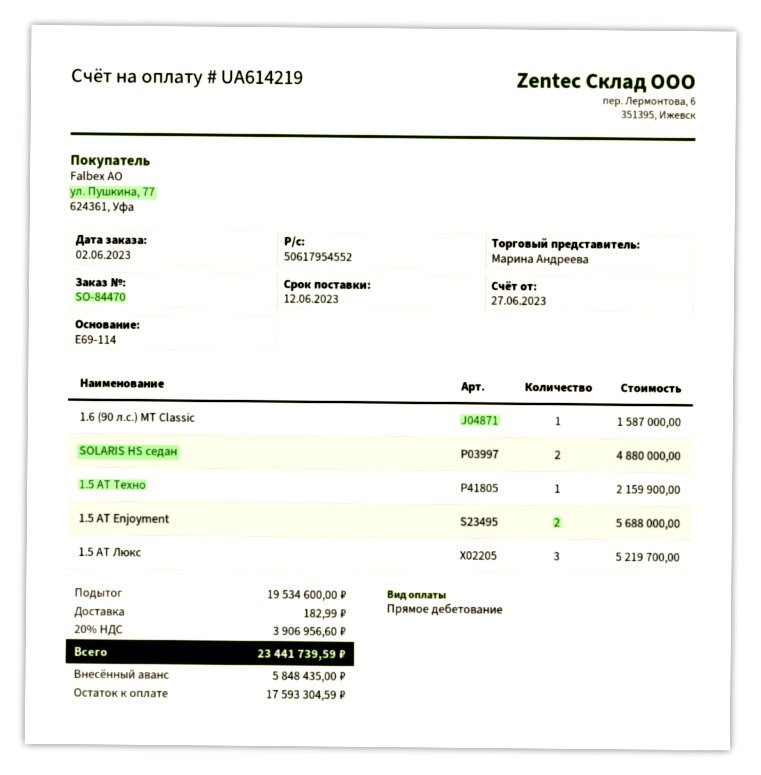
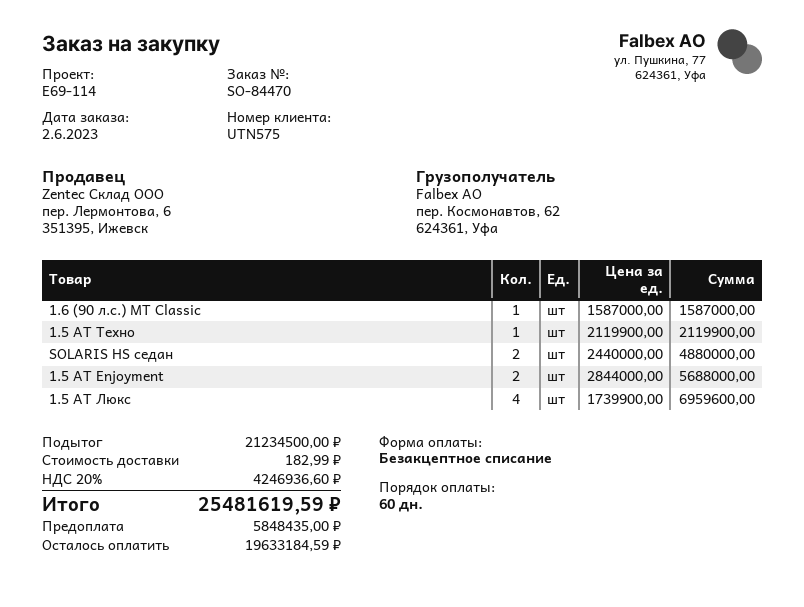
1.5 AT Техно: 1 for 2159900.00 -> 1 for 2119900.00
1.5 AT Люкс: 3 for 5219700.00 -> 4 for 6959600.00
subtotal: 19534600.00 -> 21234500.00
tax: 20% = 3906956.60 -> 20% = 4246936.60
total: 23441739.59 -> 25481619.59
balance: 17593304.59 -> 19633184.59

